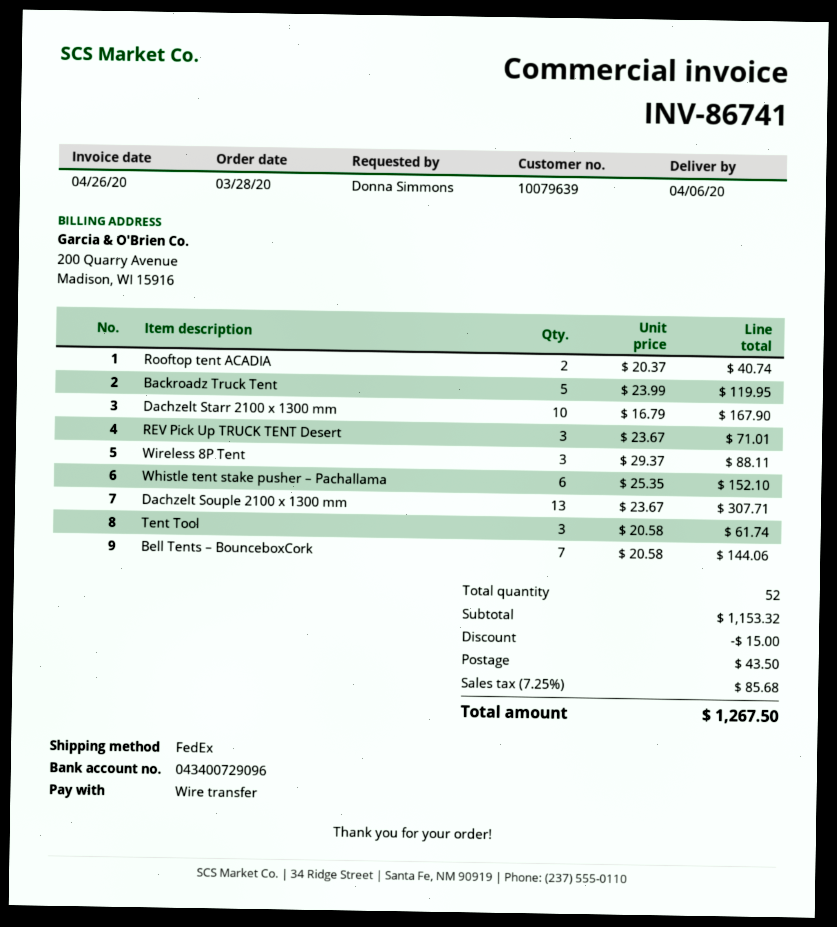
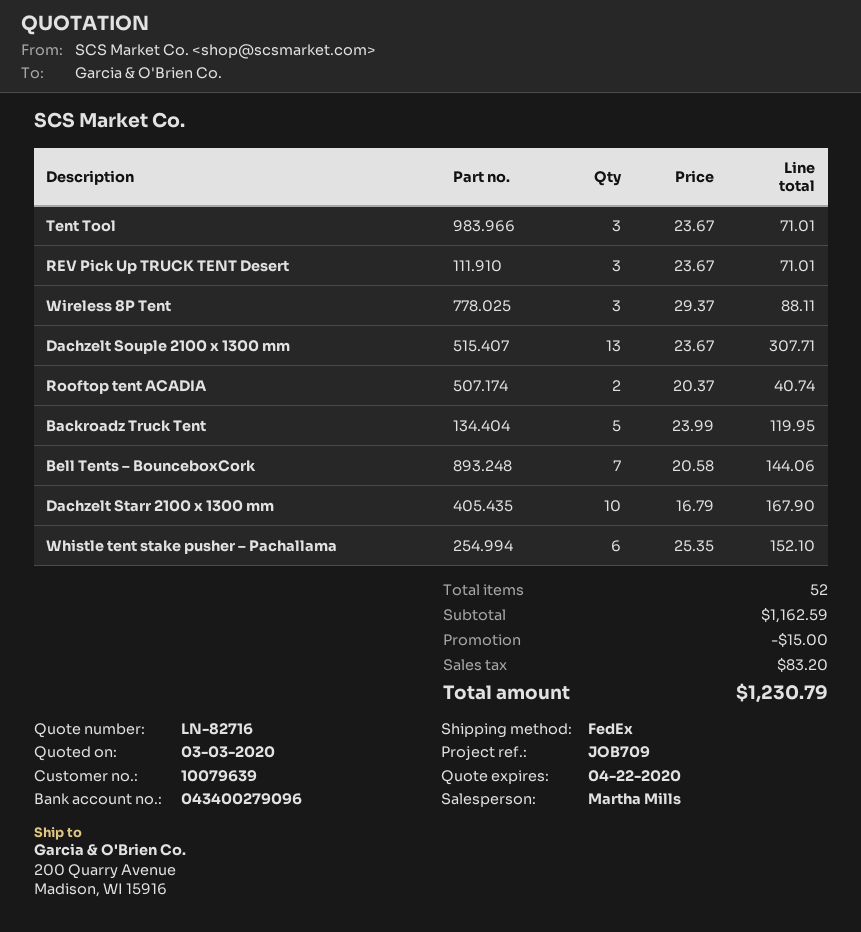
bank account: 043400729096 -> 043400279096
Tent Tool: 3 x 20.58 = 61.74 -> 3 x 23.67 = 71.01
subtotal: 1153.32 -> 1162.59
shipping: 43.50 -> none
tax: 85.68 -> 83.20
total: 1267.50 -> 1230.79

